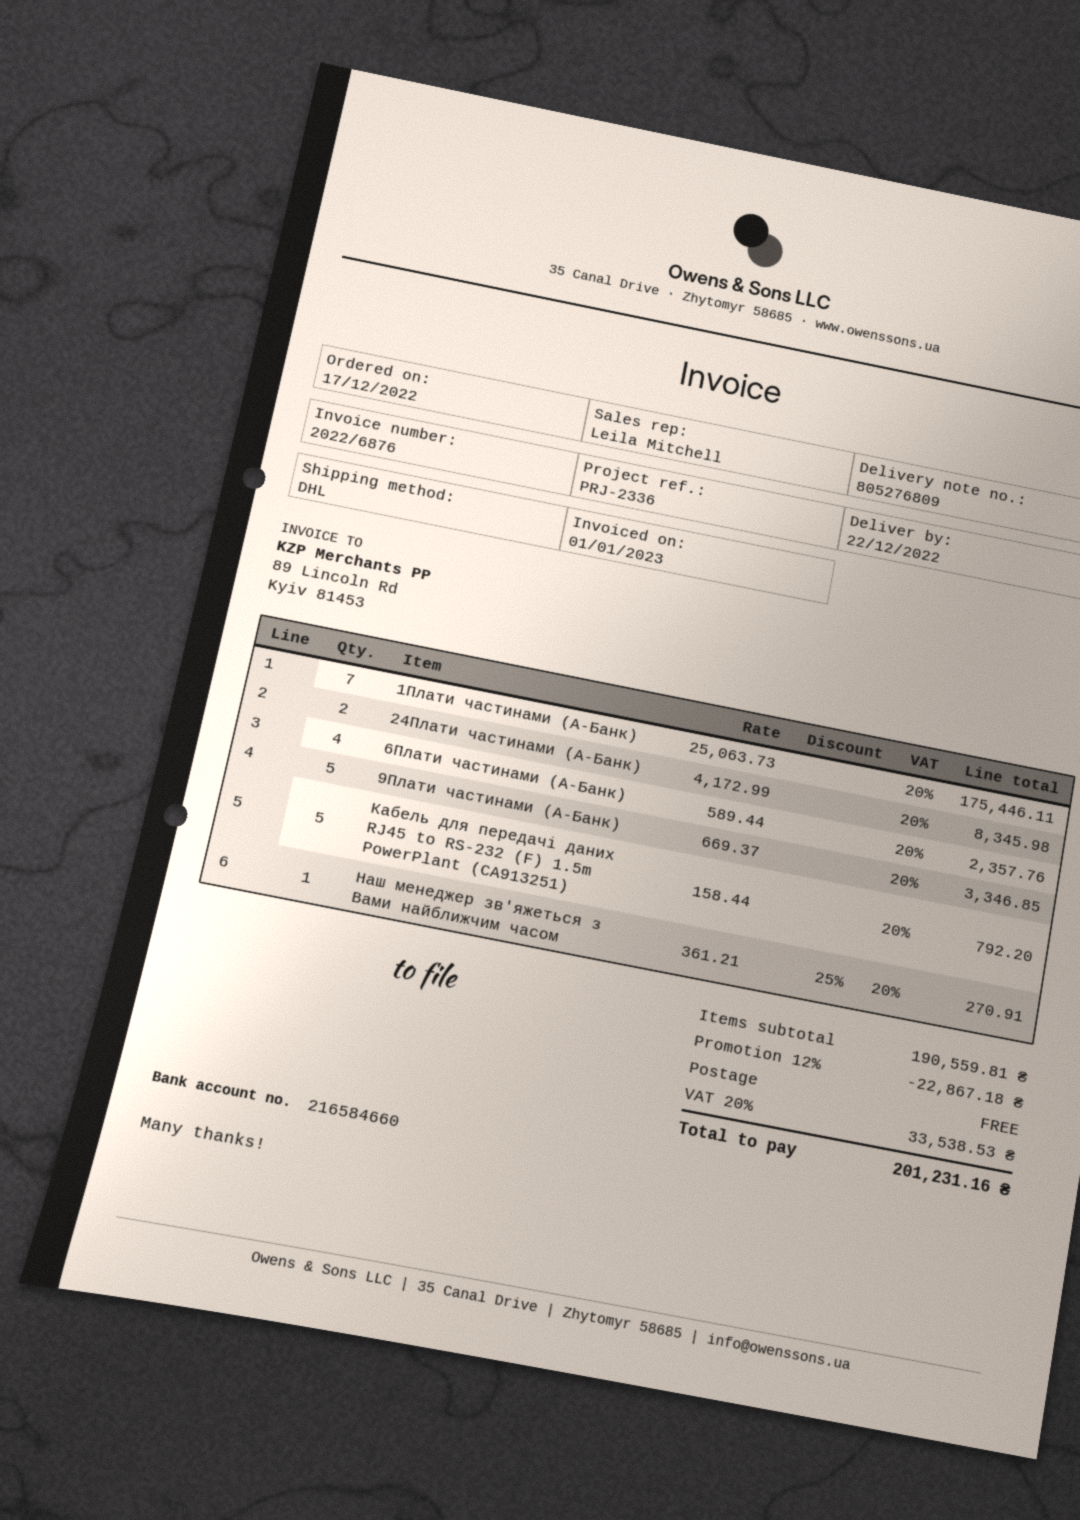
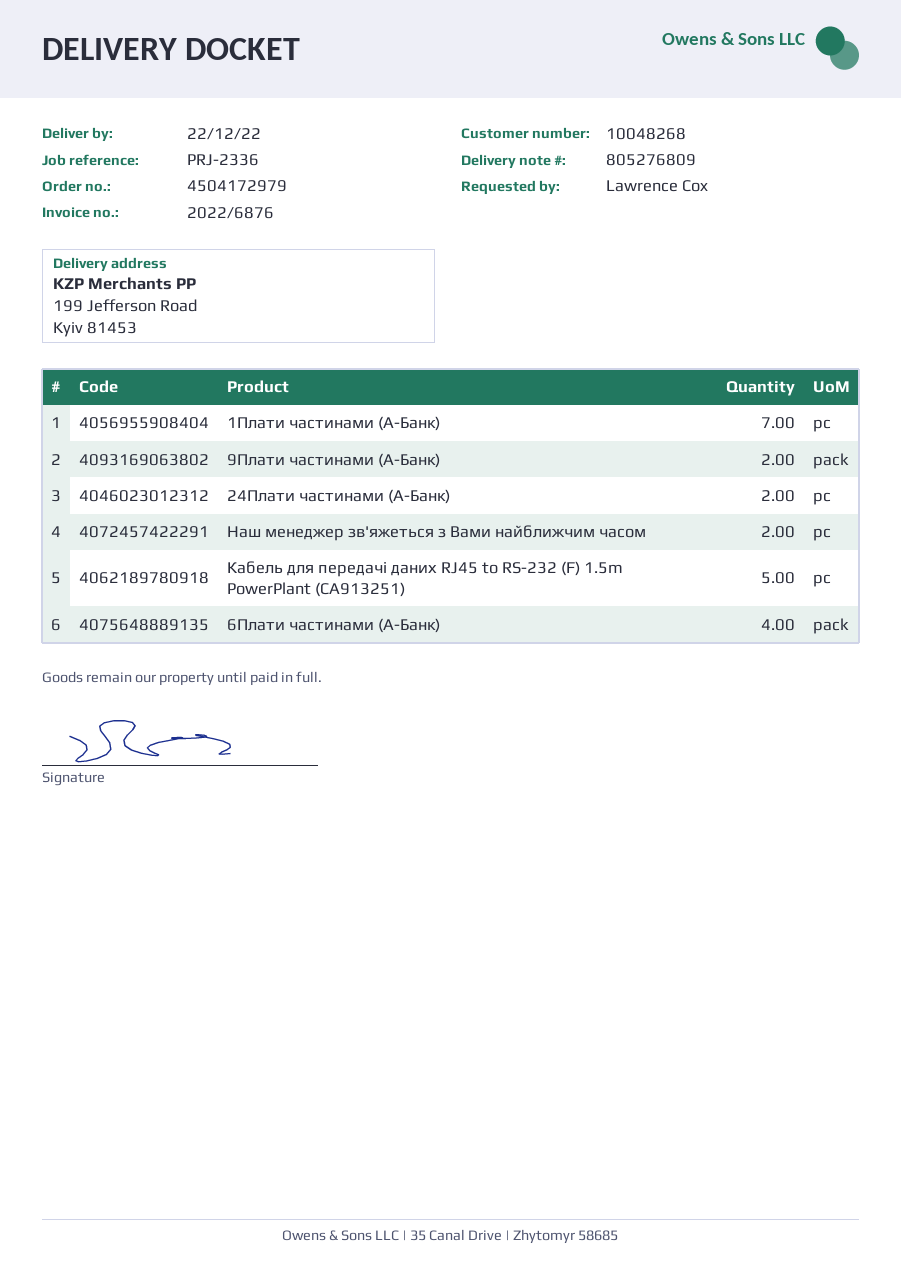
9Плати частинами (А-Банк): 5 -> 2
Наш менеджер зв'яжеться з Вами найближчим часом: 1 -> 2

